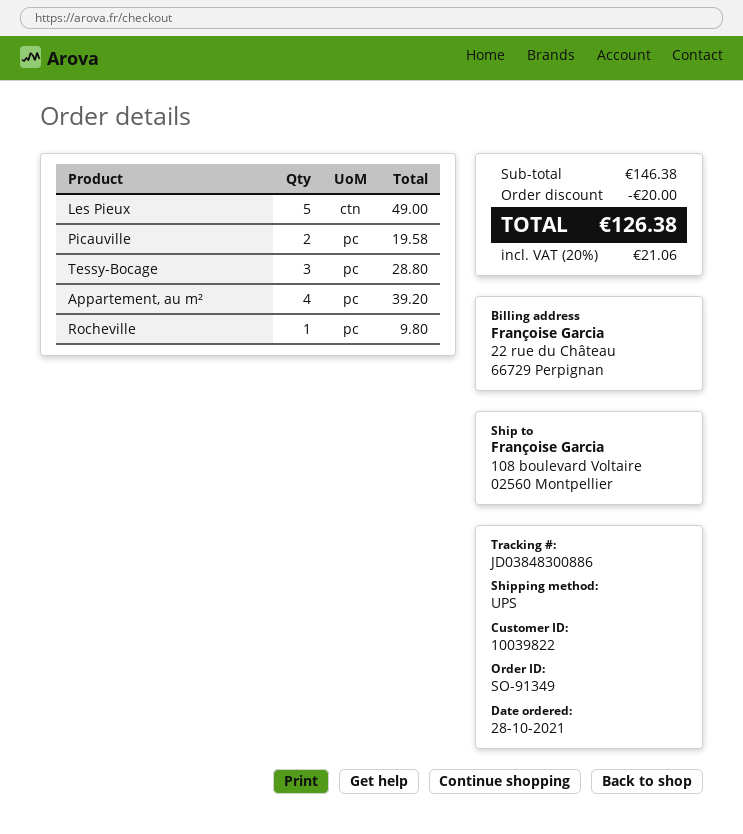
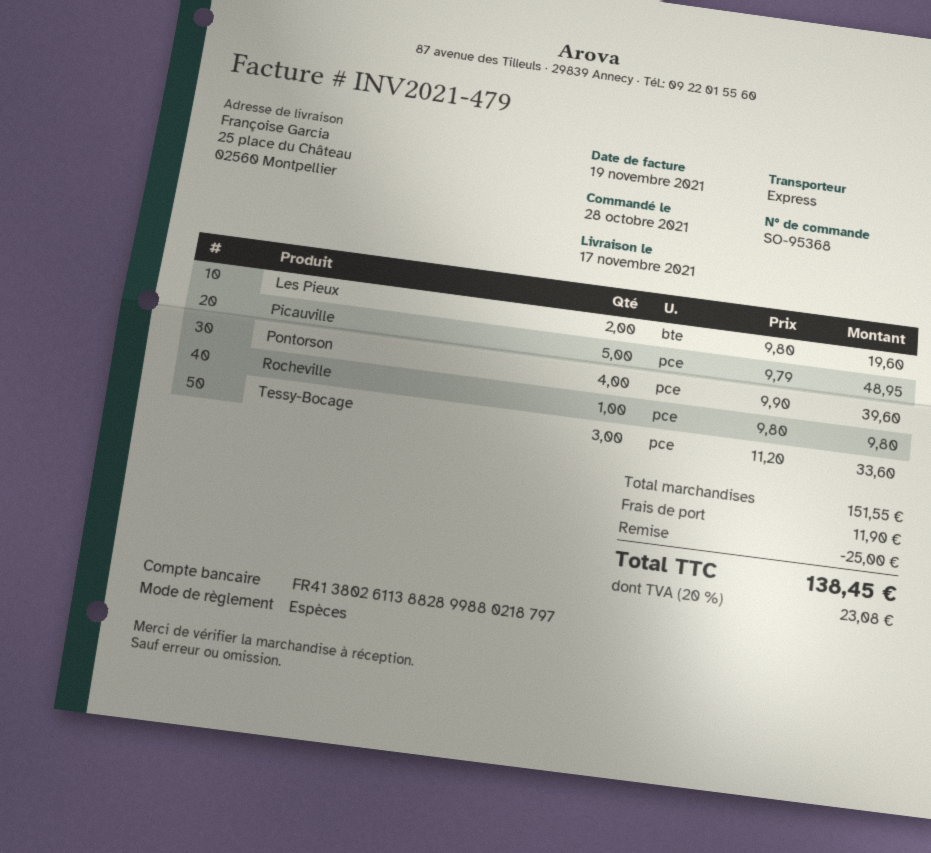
order number: SO-91349 -> SO-95368
shipping method: UPS -> express
ship to: 108 boulevard Voltaire, 02560 Montpellier -> 25 place du Château, 02560 Montpellier
Les Pieux: 5 for 49.00 -> 2 for 19.60
Picauville: 2 for 19.58 -> 5 for 48.95
Tessy-Bocage: 3 for 28.80 -> 3 for 33.60
Appartement, au m²: 4 for 39.20 -> none
Pontorson: none -> 4 for 39.60
subtotal: 146.38 -> 151.55
discount: 20.00 -> 25.00
shipping: none -> 11.90
tax: 20% = 21.06 -> 20% = 23.08
total: 126.38 -> 138.45

